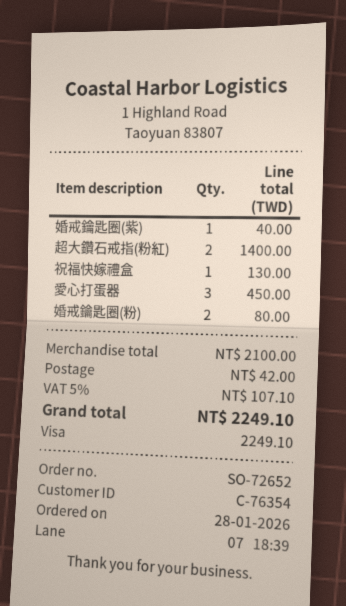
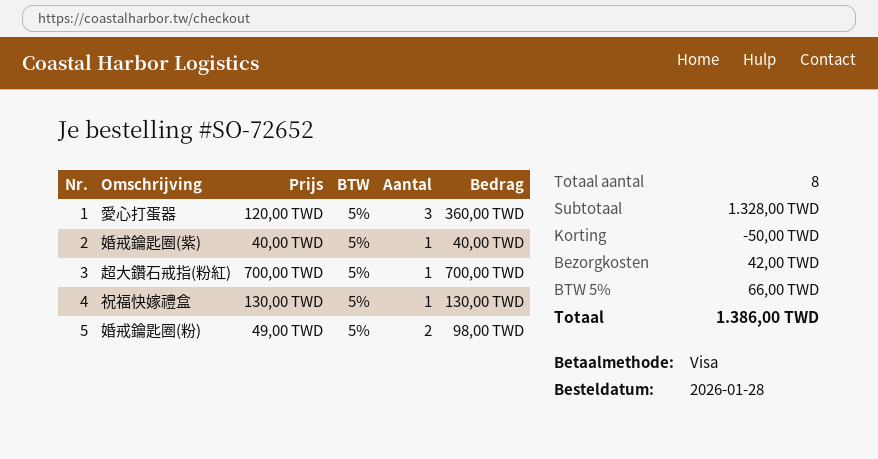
超大鑽石戒指(粉紅): 2 for 1400.00 -> 1 for 700.00
愛心打蛋器: 3 for 450.00 -> 3 for 360.00
婚戒鑰匙圈(粉): 2 for 80.00 -> 2 for 98.00
subtotal: 2100.00 -> 1328.00
discount: none -> 50.00
tax: 5% = 107.10 -> 5% = 66.00
total: 2249.10 -> 1386.00

